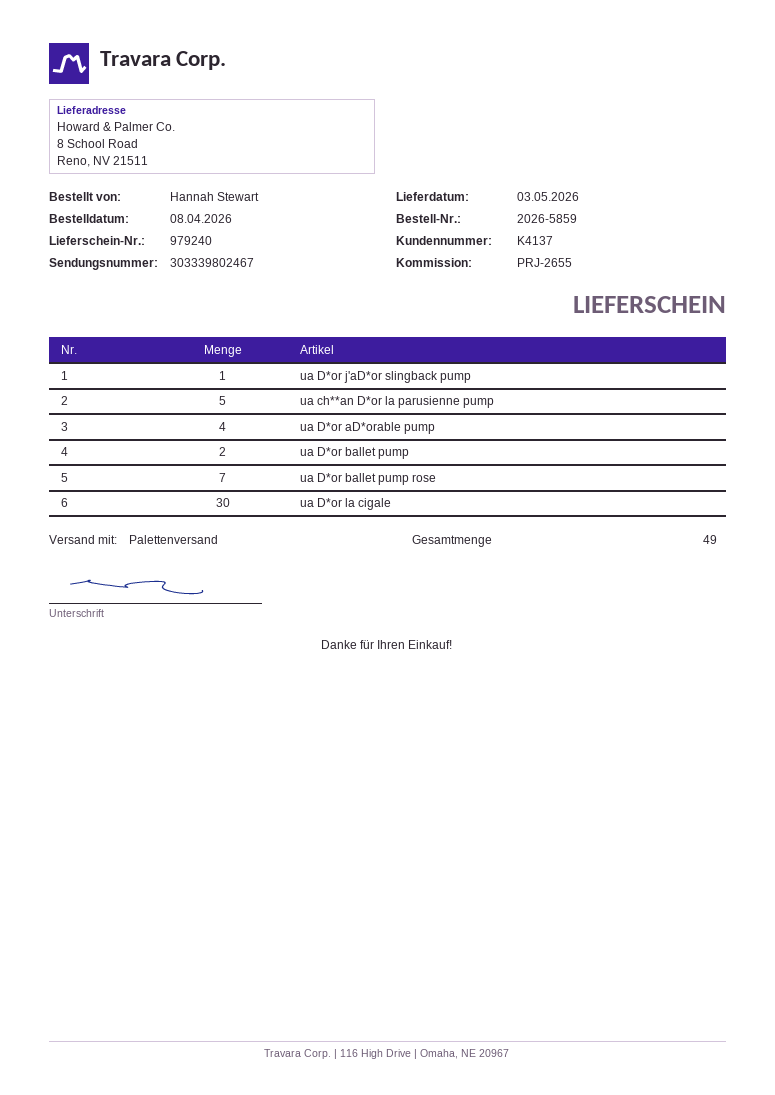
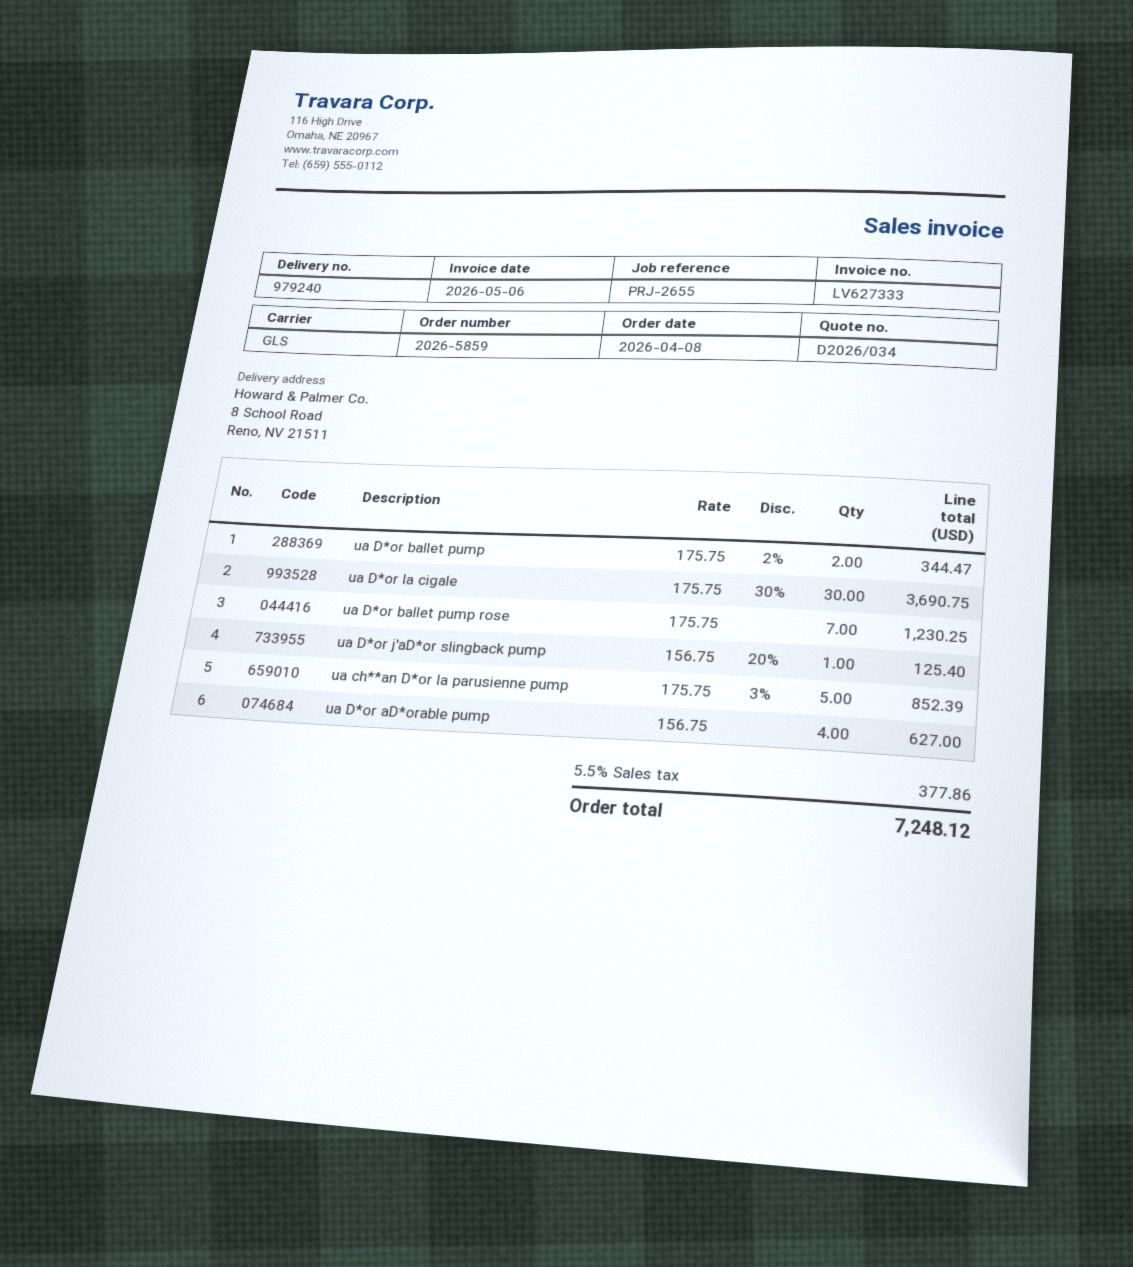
shipping method: pallet freight -> GLS

